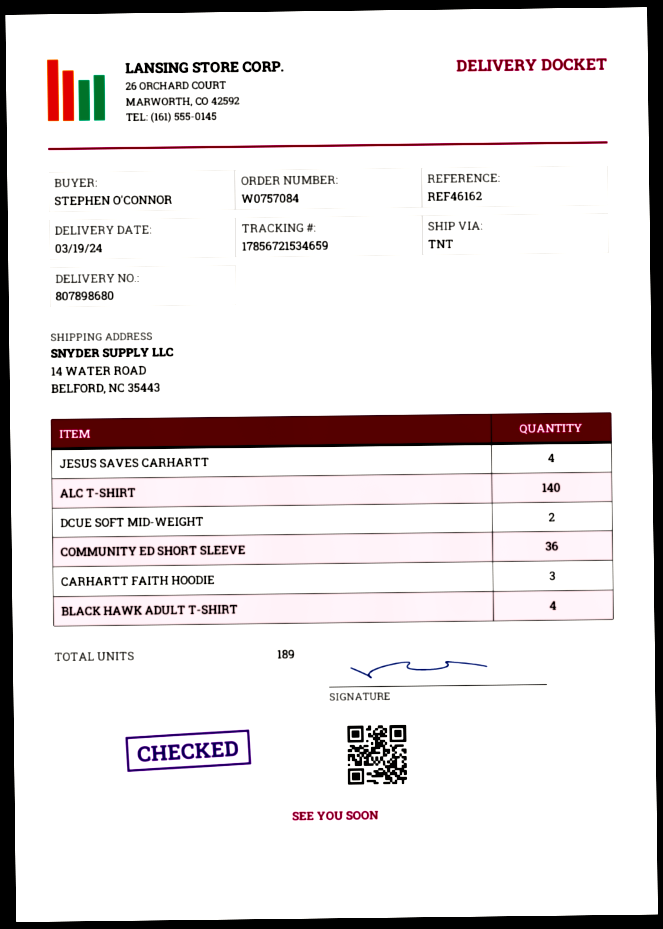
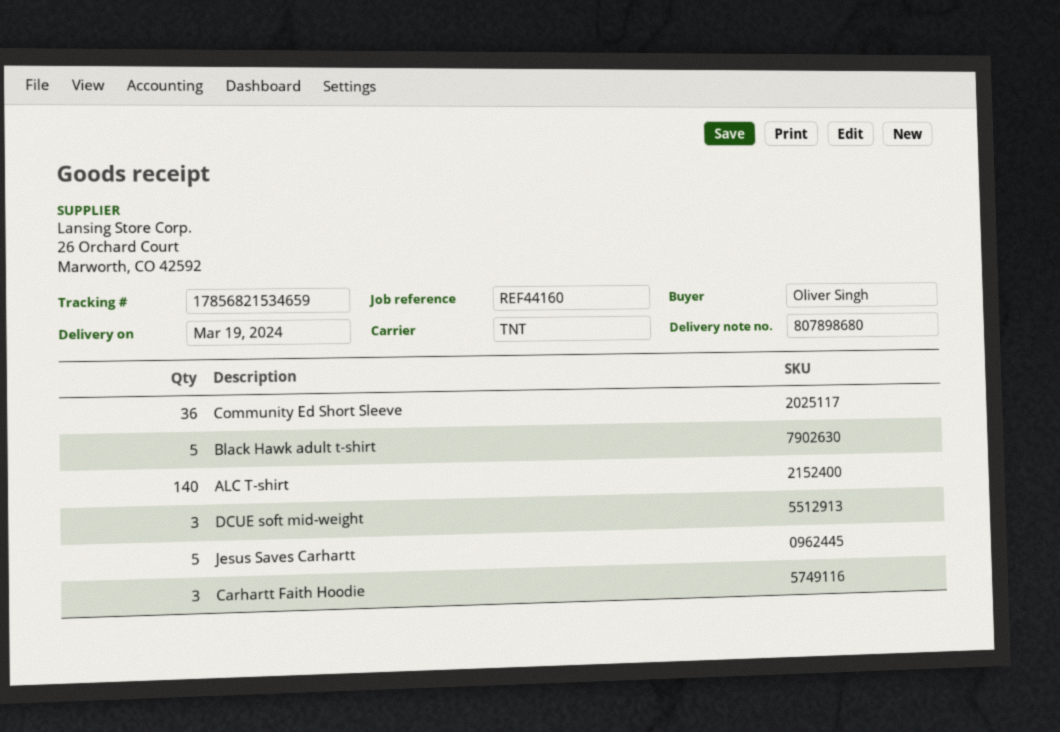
reference: REF46162 -> REF44160
ordered by: STEPHEN O'CONNOR -> Oliver Singh
tracking number: 17856721534659 -> 17856821534659
JESUS SAVES CARHARTT: 4 -> 5
DCUE SOFT MID-WEIGHT: 2 -> 3
BLACK HAWK ADULT T-SHIRT: 4 -> 5

